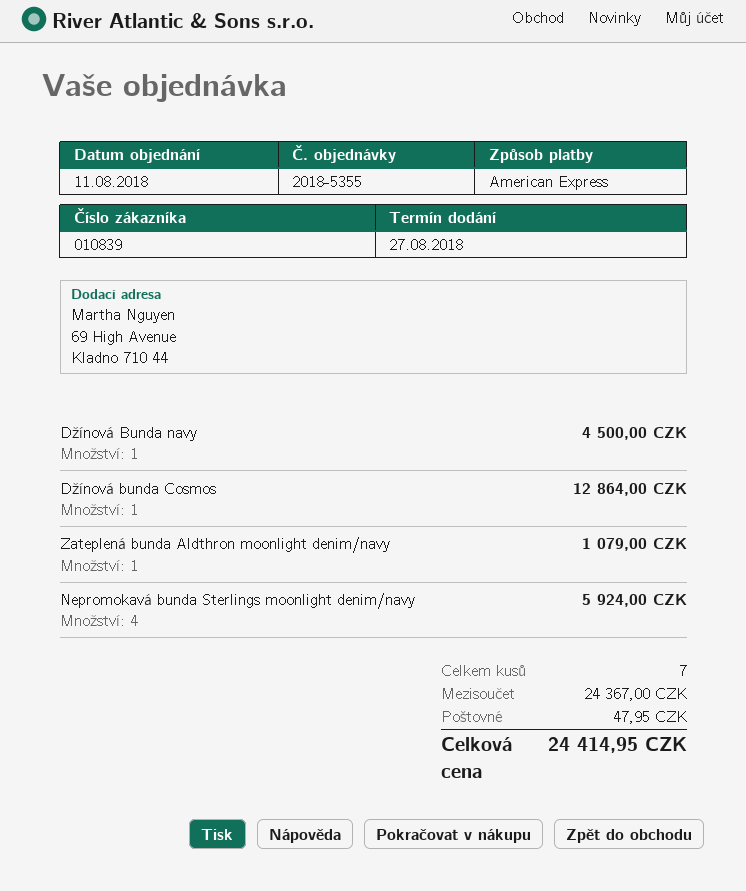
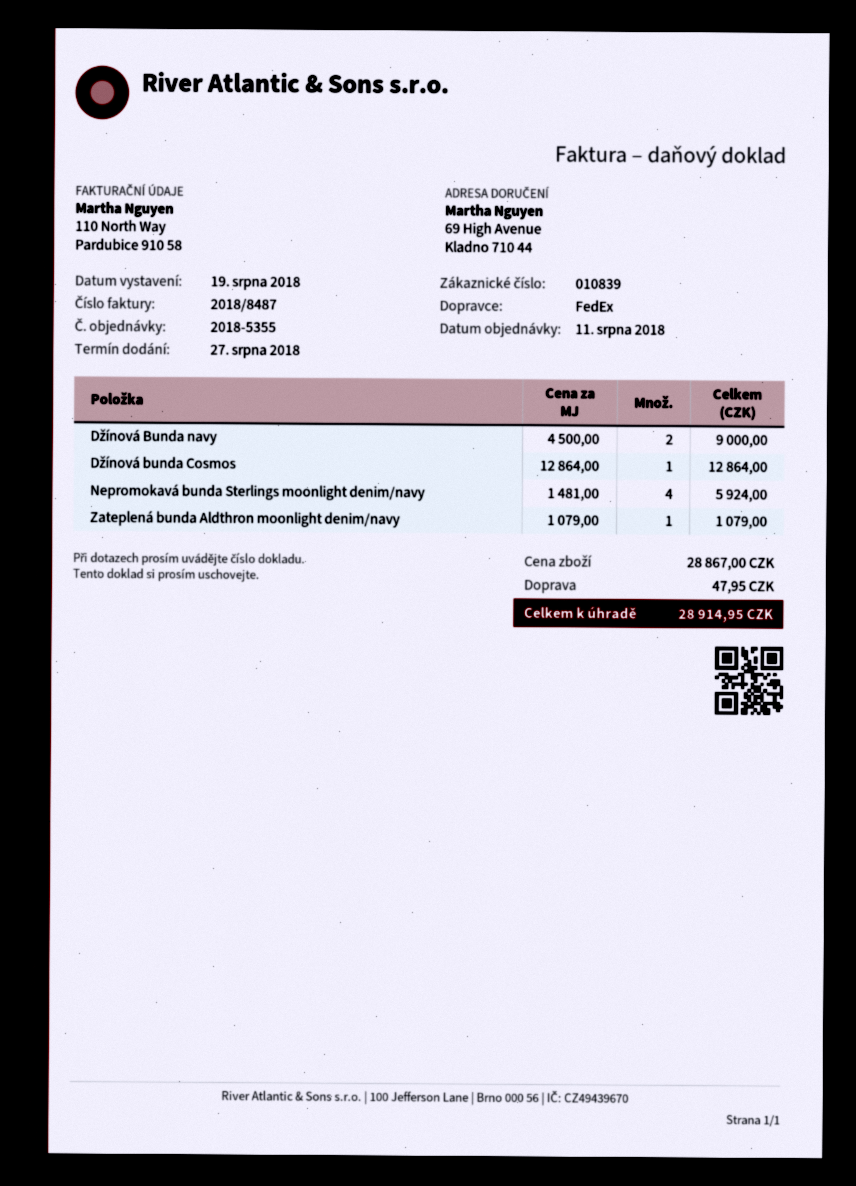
Džínová Bunda navy: 1 for 4500.00 -> 2 for 9000.00
subtotal: 24367.00 -> 28867.00
total: 24414.95 -> 28914.95

